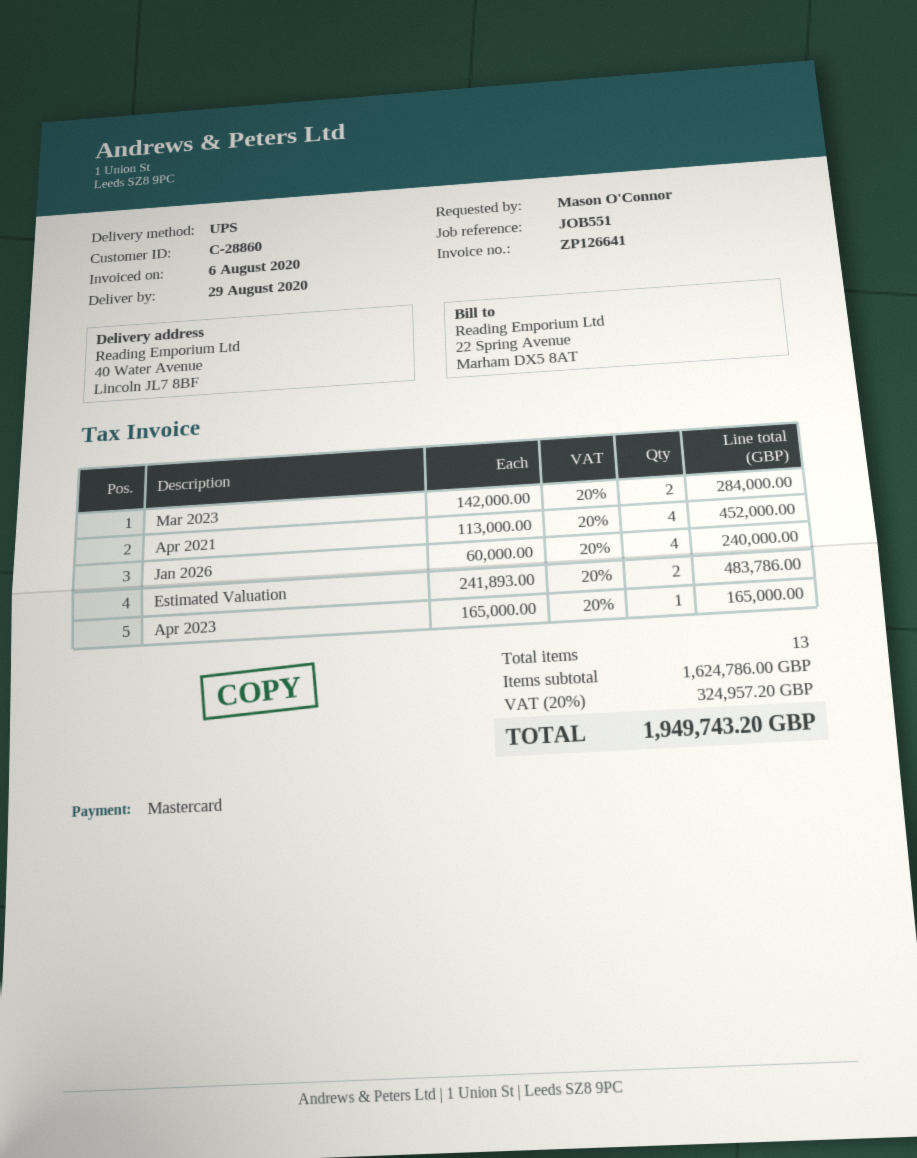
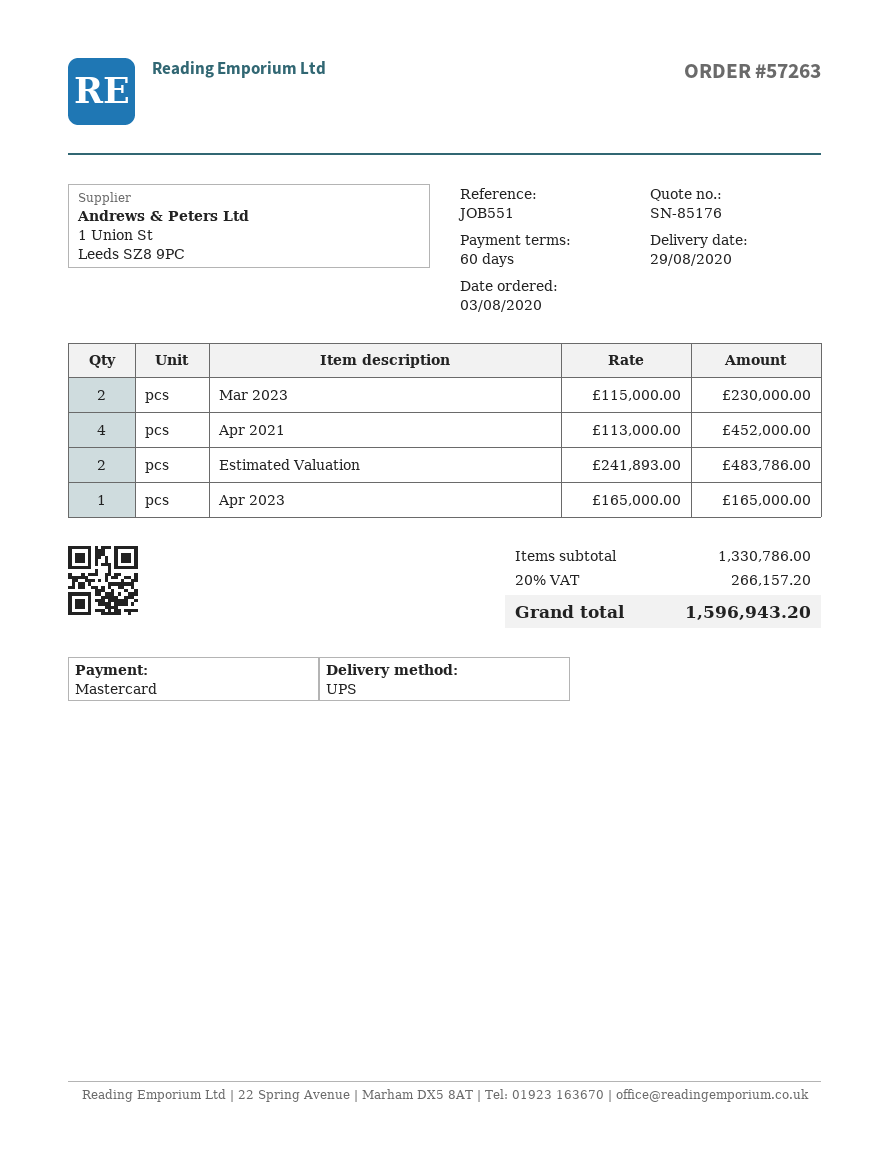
Mar 2023: 2 x 142000.00 = 284000.00 -> 2 x 115000.00 = 230000.00
Jan 2026: 4 x 60000.00 = 240000.00 -> none
subtotal: 1624786.00 -> 1330786.00
tax: 20% = 324957.20 -> 20% = 266157.20
total: 1949743.20 -> 1596943.20

